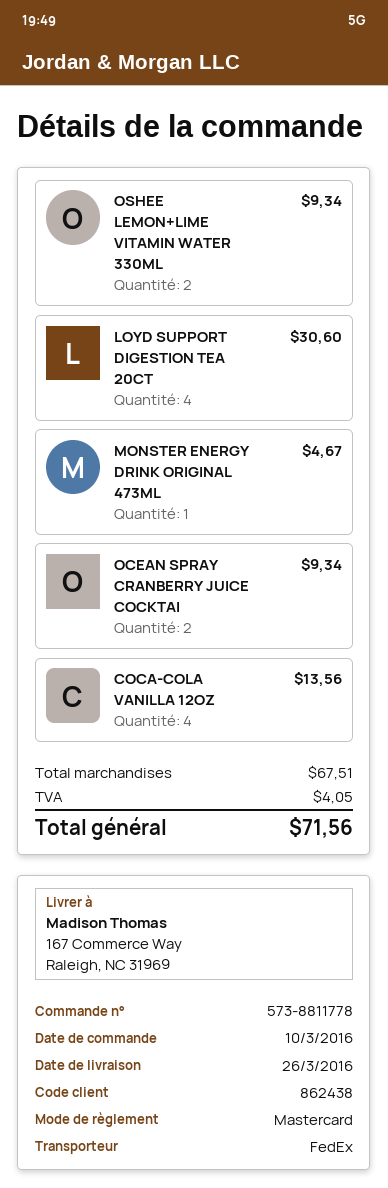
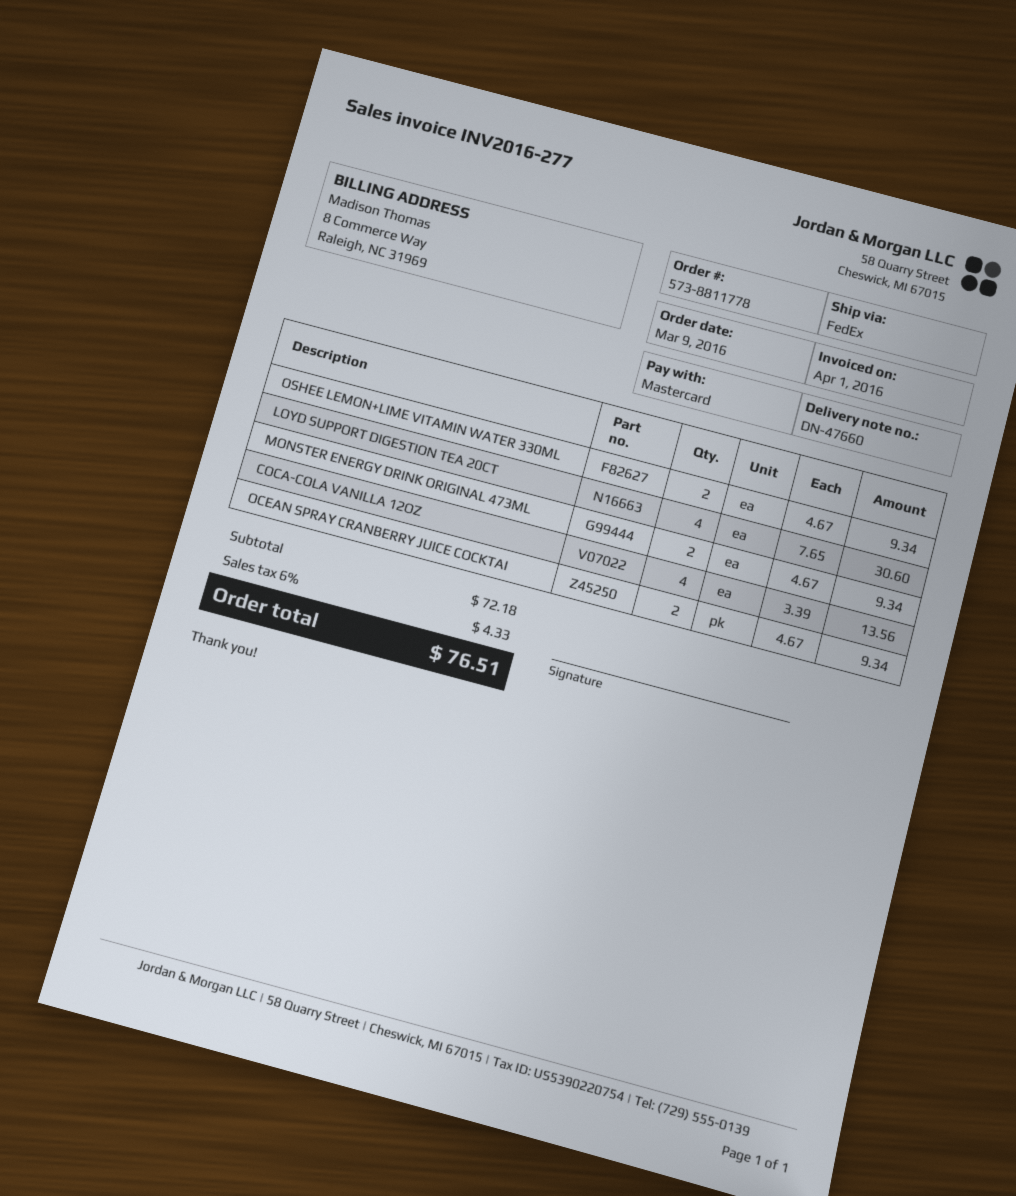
order date: 2016-03-10 -> 2016-03-09
MONSTER ENERGY DRINK ORIGINAL 473ML: 1 for 4.67 -> 2 for 9.34
subtotal: 67.51 -> 72.18
tax: 4.05 -> 4.33
total: 71.56 -> 76.51

